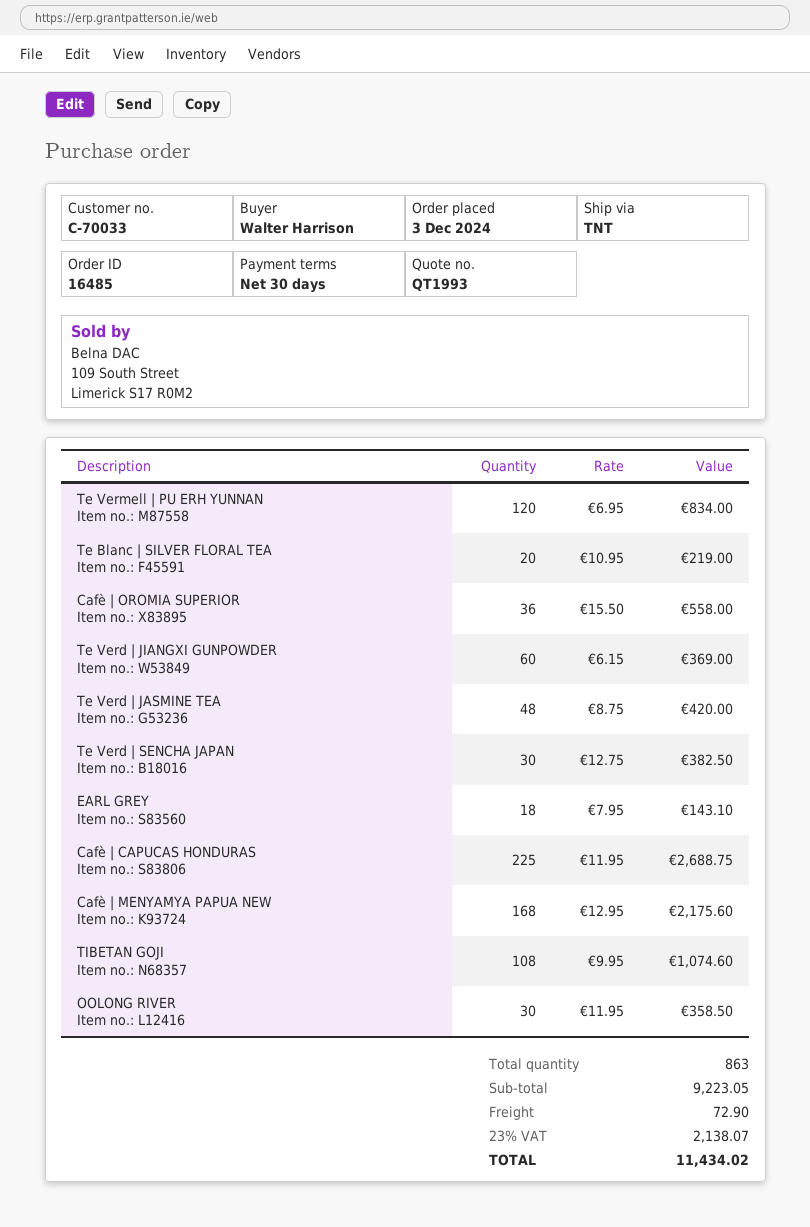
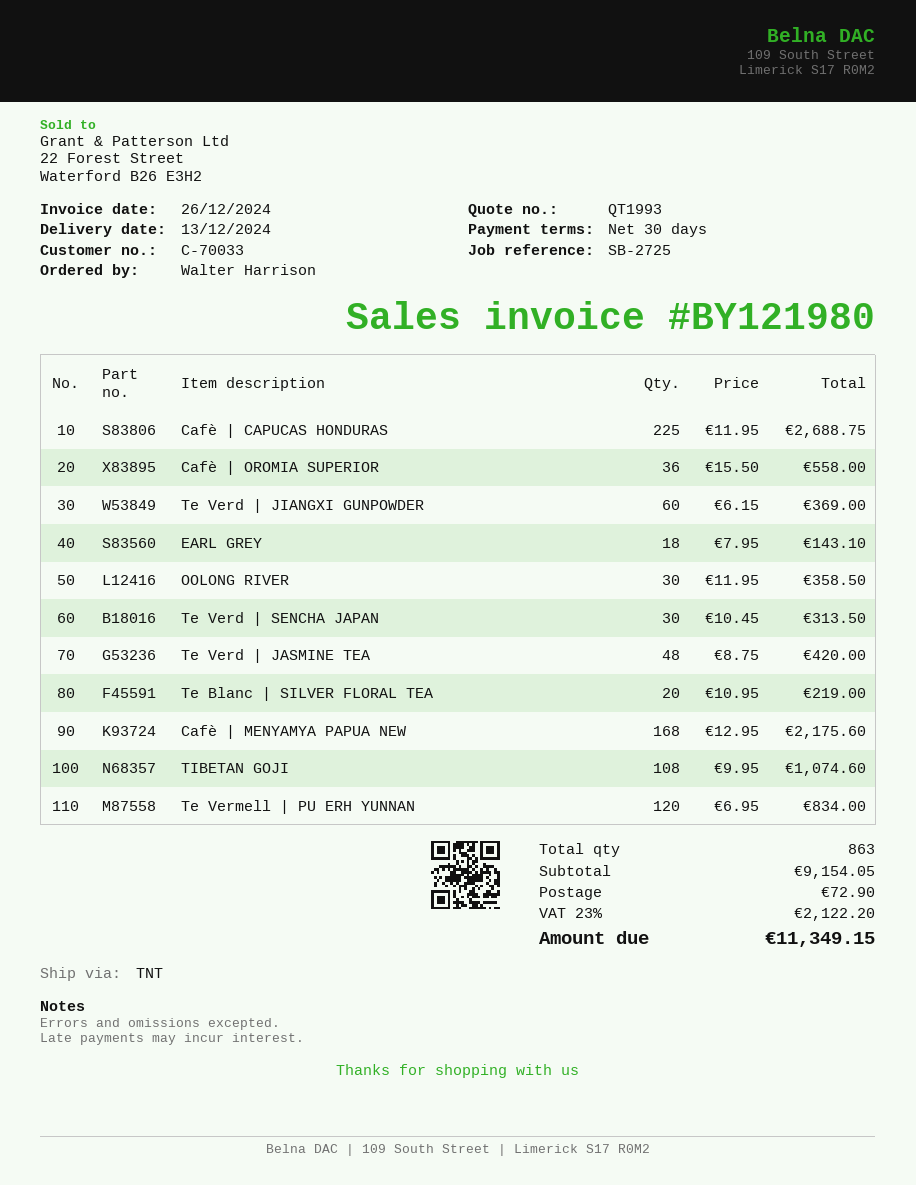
Te Verd | SENCHA JAPAN: 30 x 12.75 = 382.50 -> 30 x 10.45 = 313.50
subtotal: 9223.05 -> 9154.05
tax: 23% = 2138.07 -> 23% = 2122.20
total: 11434.02 -> 11349.15

